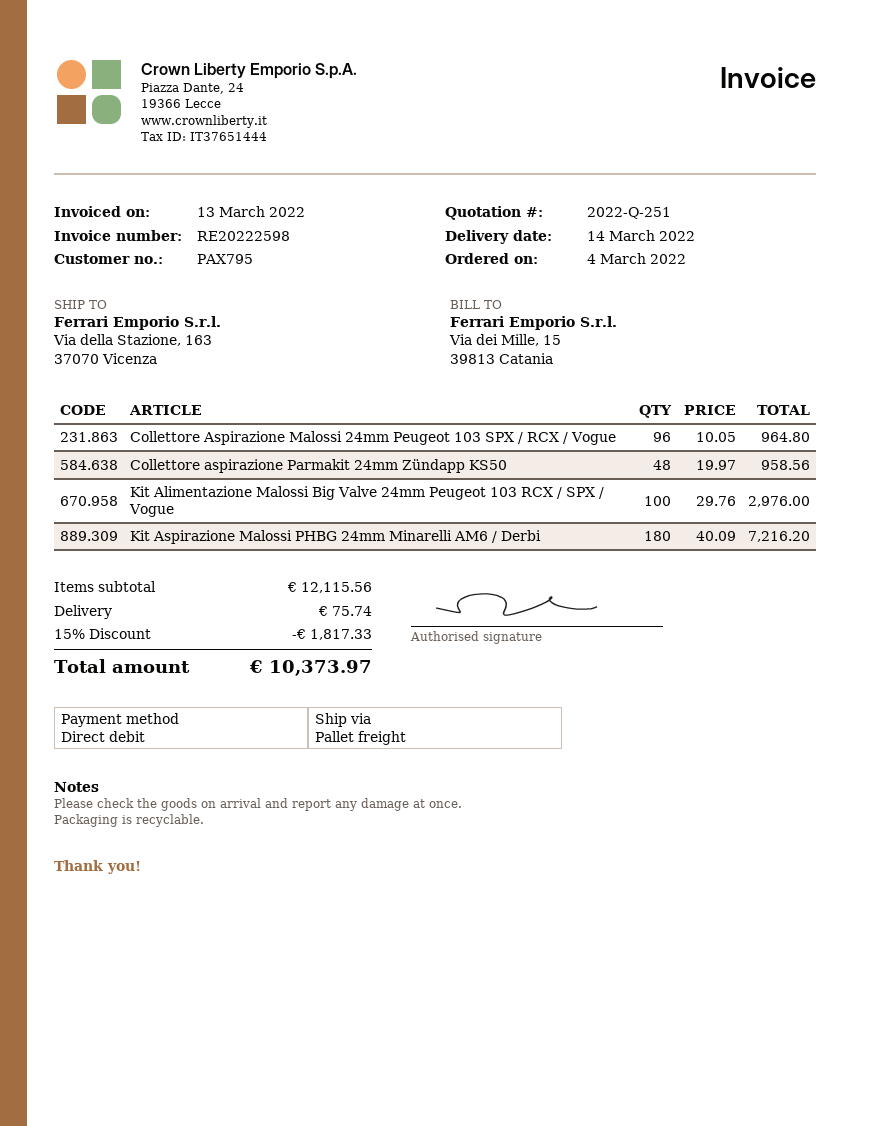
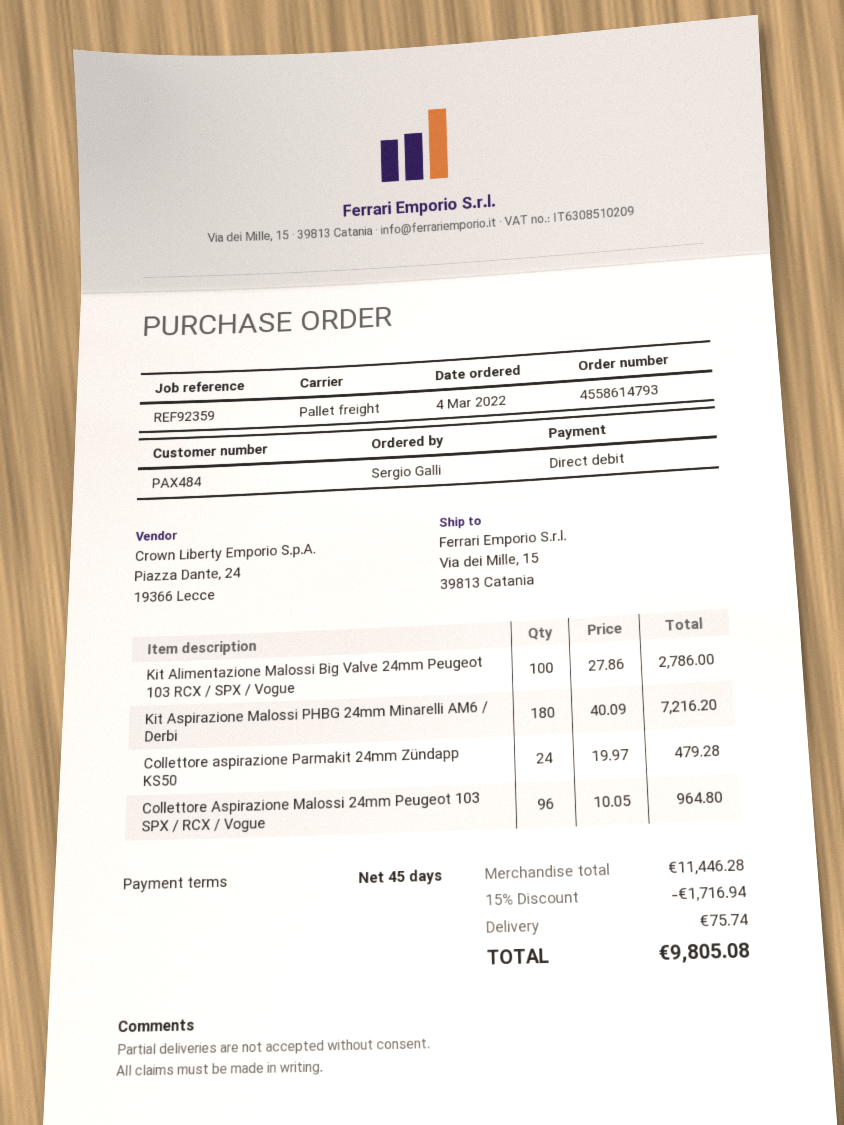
customer number: PAX795 -> PAX484
ship to: Via della Stazione, 163, 37070 Vicenza -> Via dei Mille, 15, 39813 Catania
Collettore aspirazione Parmakit 24mm Zündapp KS50: 48 x 19.97 = 958.56 -> 24 x 19.97 = 479.28
Kit Alimentazione Malossi Big Valve 24mm Peugeot 103 RCX / SPX / Vogue: 100 x 29.76 = 2976.00 -> 100 x 27.86 = 2786.00
subtotal: 12115.56 -> 11446.28
discount: 15% = 1817.33 -> 15% = 1716.94
total: 10373.97 -> 9805.08

